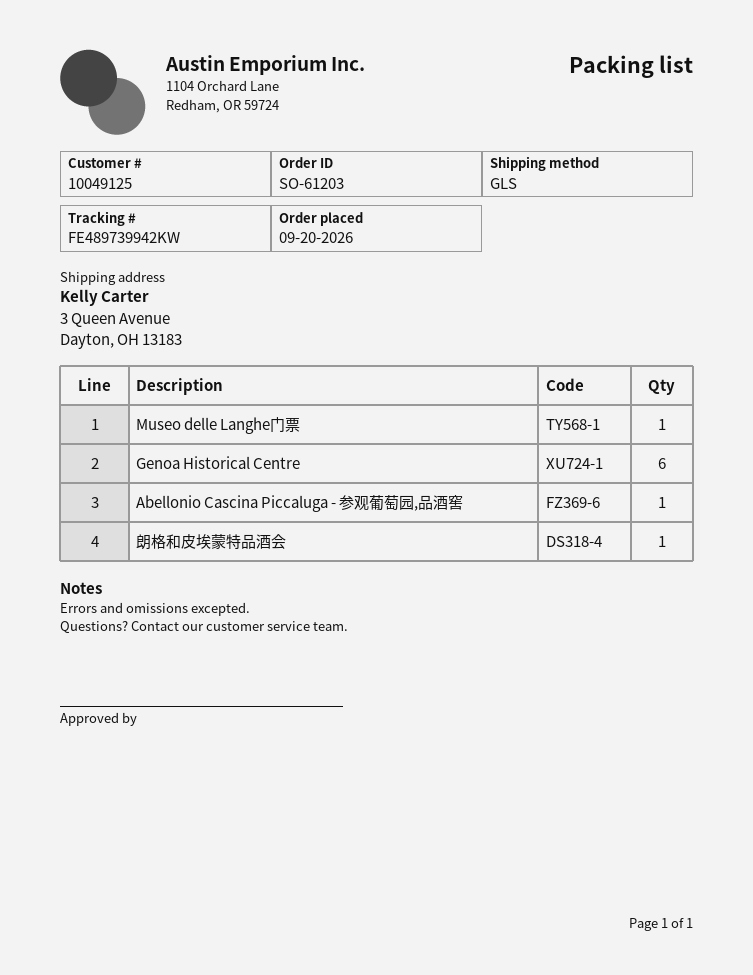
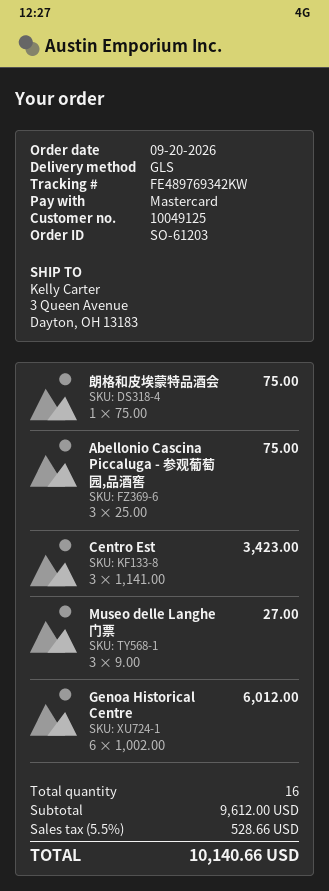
tracking number: FE489739942KW -> FE489769342KW
Museo delle Langhe门票: 1 -> 3
Abellonio Cascina Piccaluga - 参观葡萄园,品酒窖: 1 -> 3
Centro Est: none -> 3

